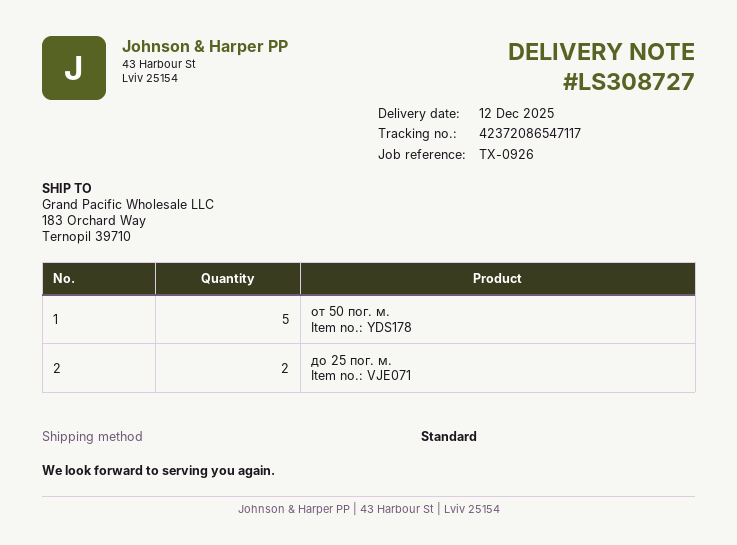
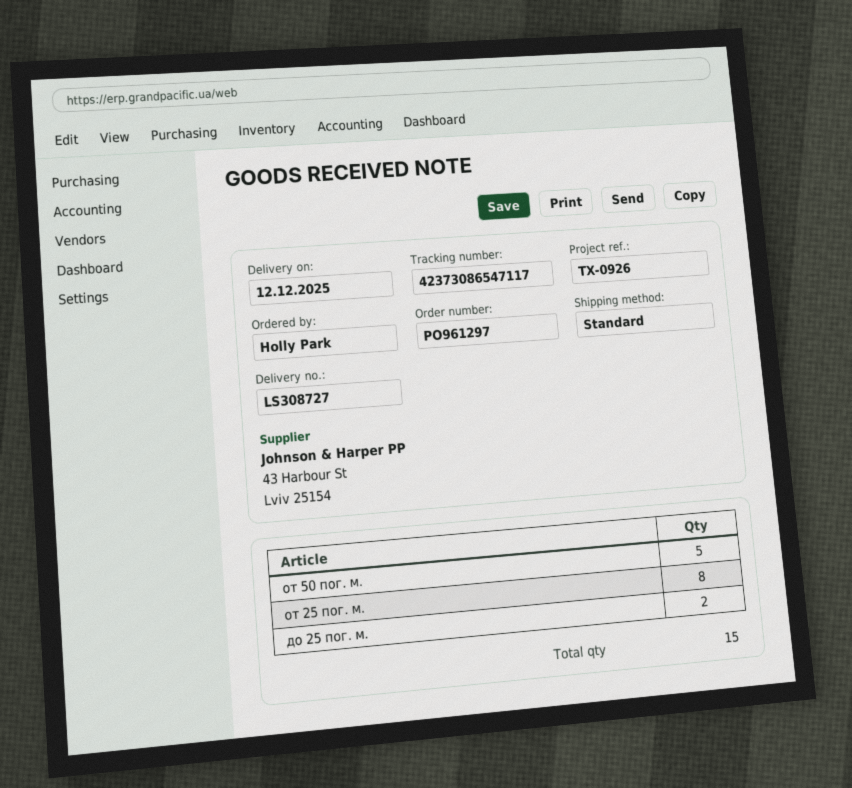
tracking number: 42372086547117 -> 42373086547117
от 25 пог. м.: none -> 8

